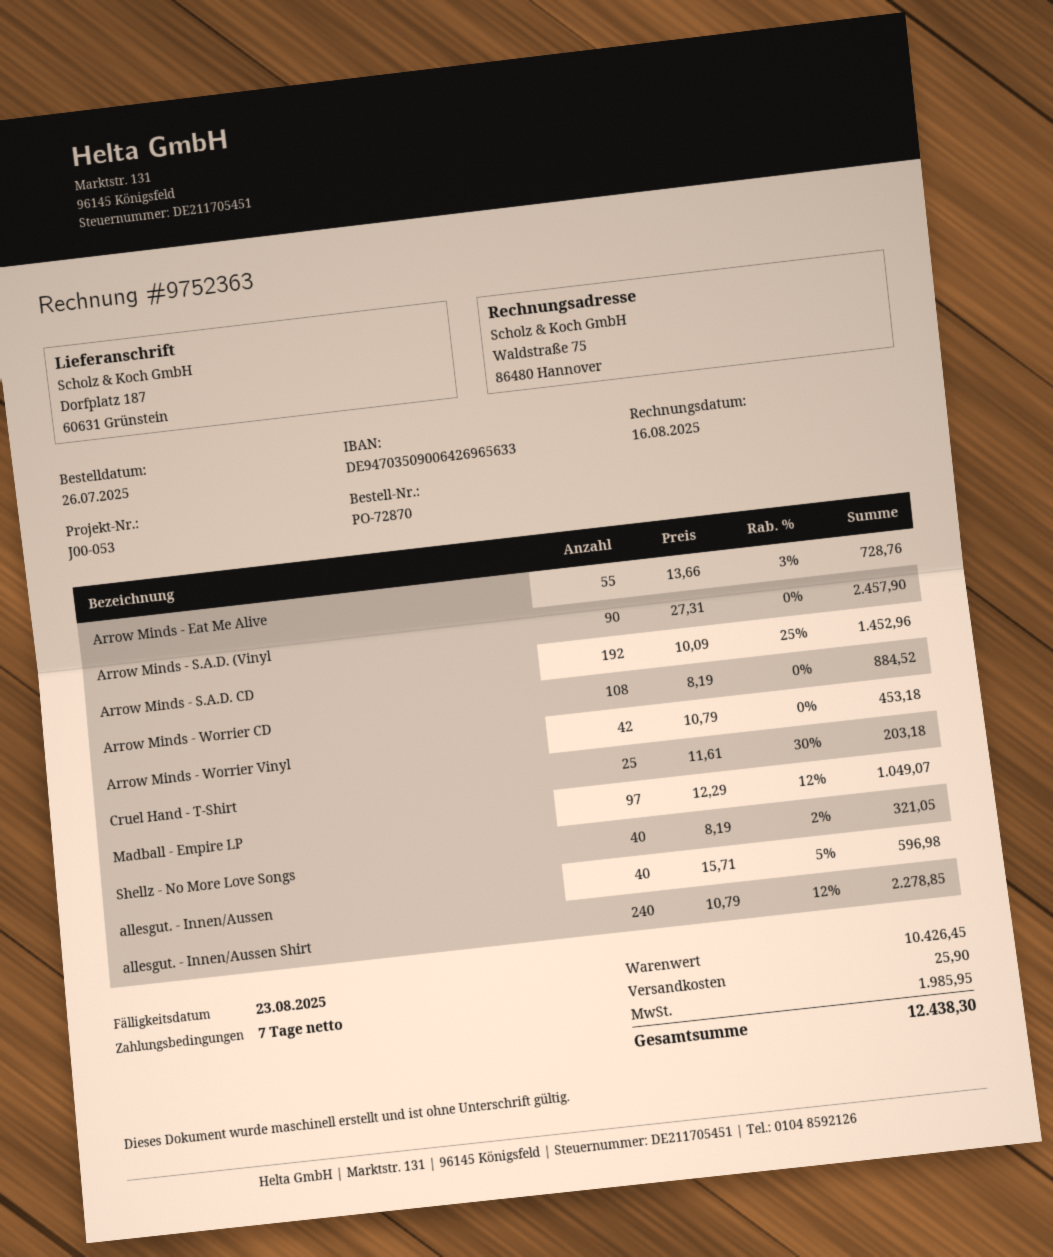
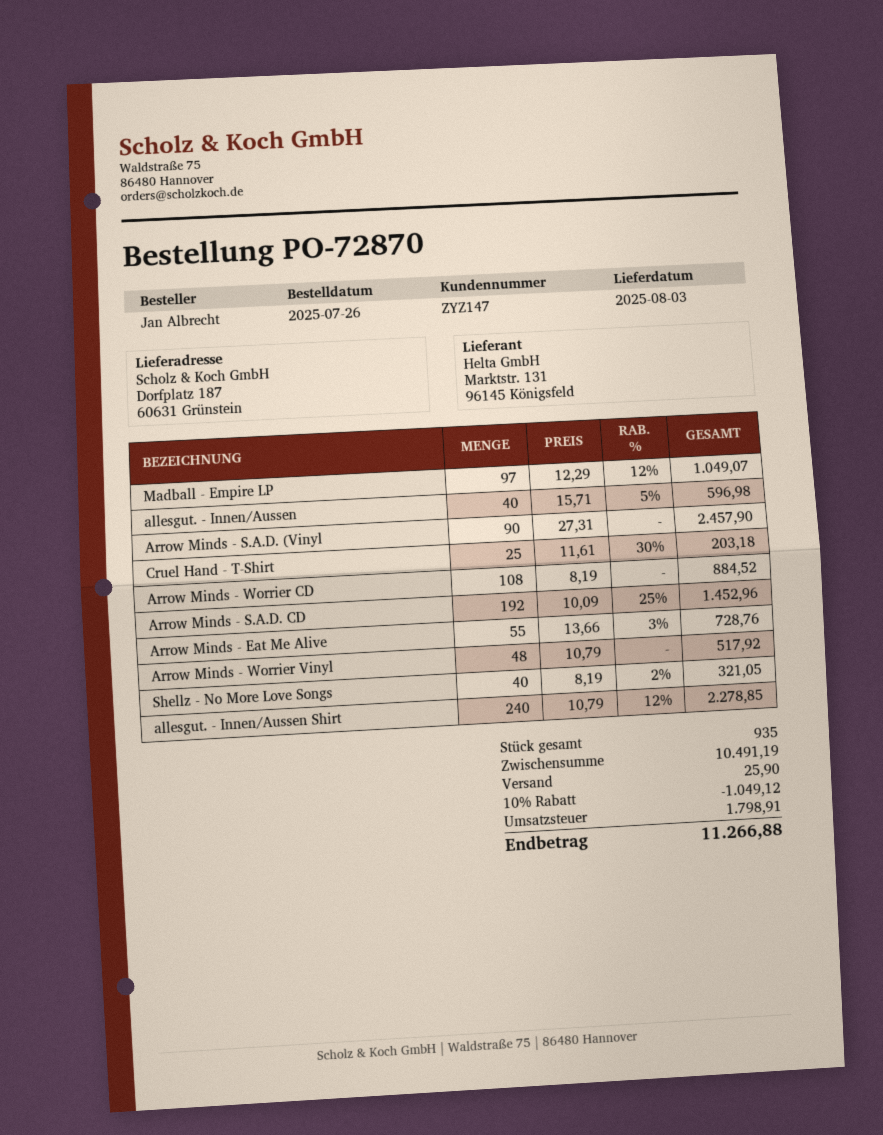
Arrow Minds - Worrier Vinyl: 42 x 10.79 = 453.18 -> 48 x 10.79 = 517.92
subtotal: 10426.45 -> 10491.19
discount: none -> 10% = 1049.12
tax: 1985.95 -> 1798.91
total: 12438.30 -> 11266.88

